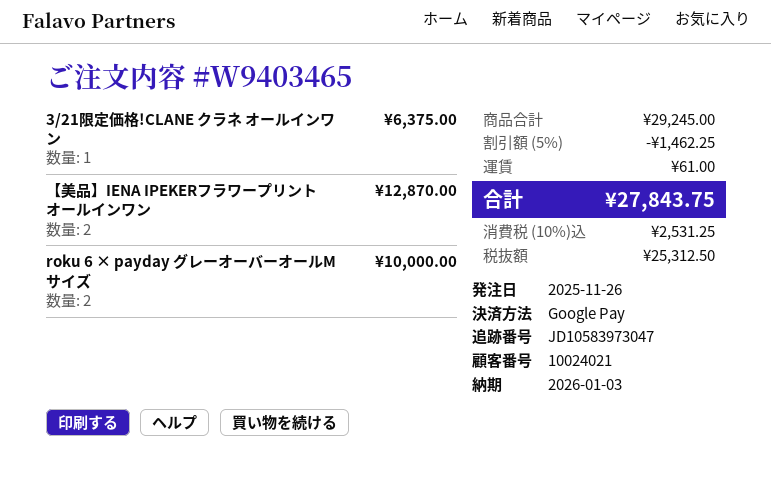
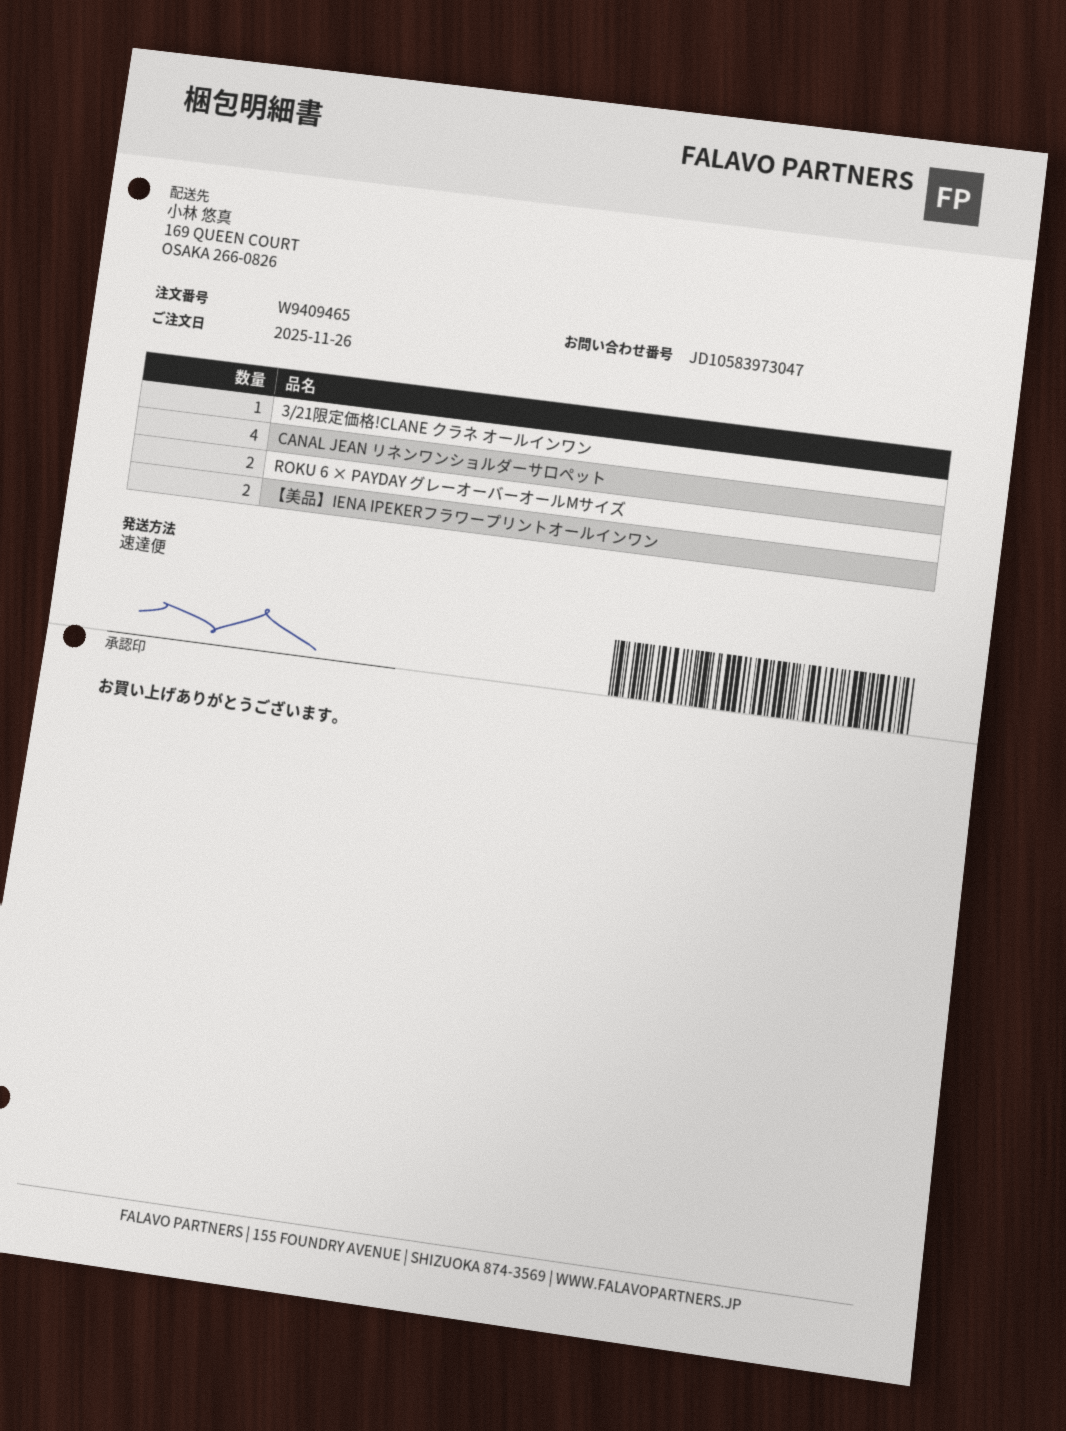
order number: W9403465 -> W9409465
CANAL JEAN リネンワンショルダーサロペット: none -> 4

